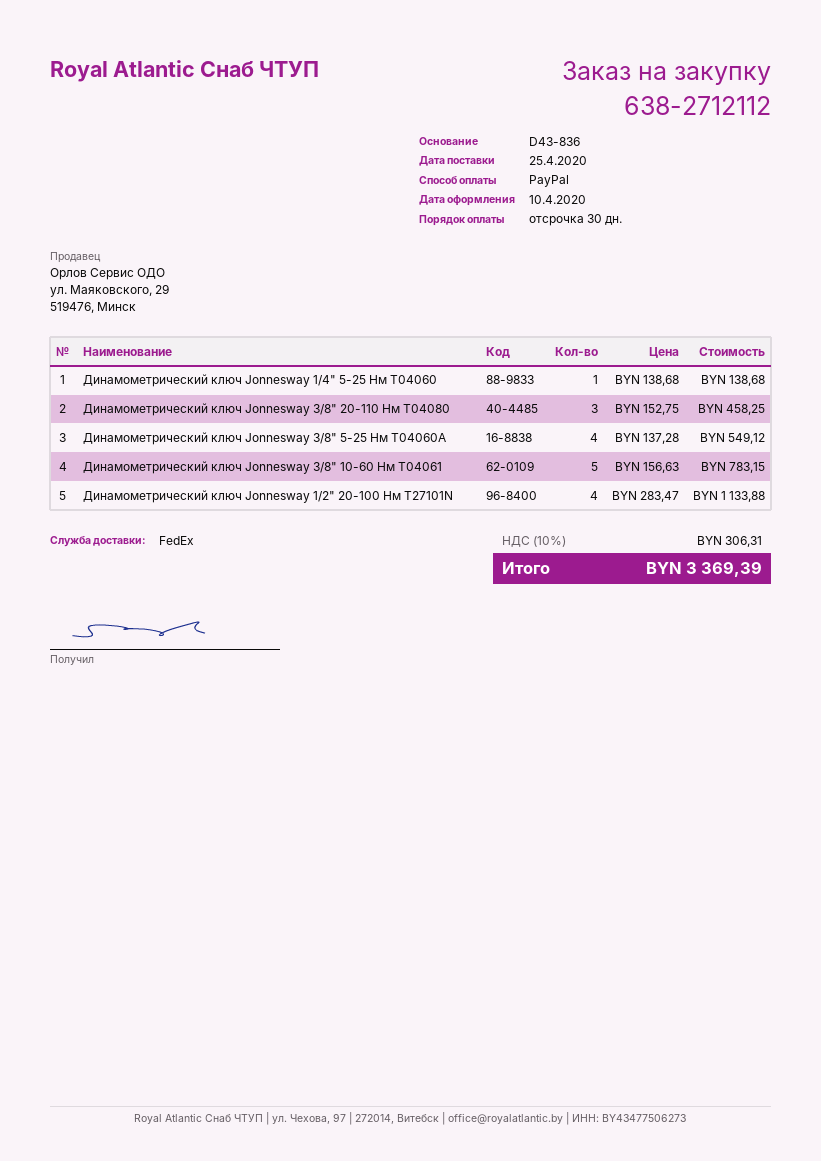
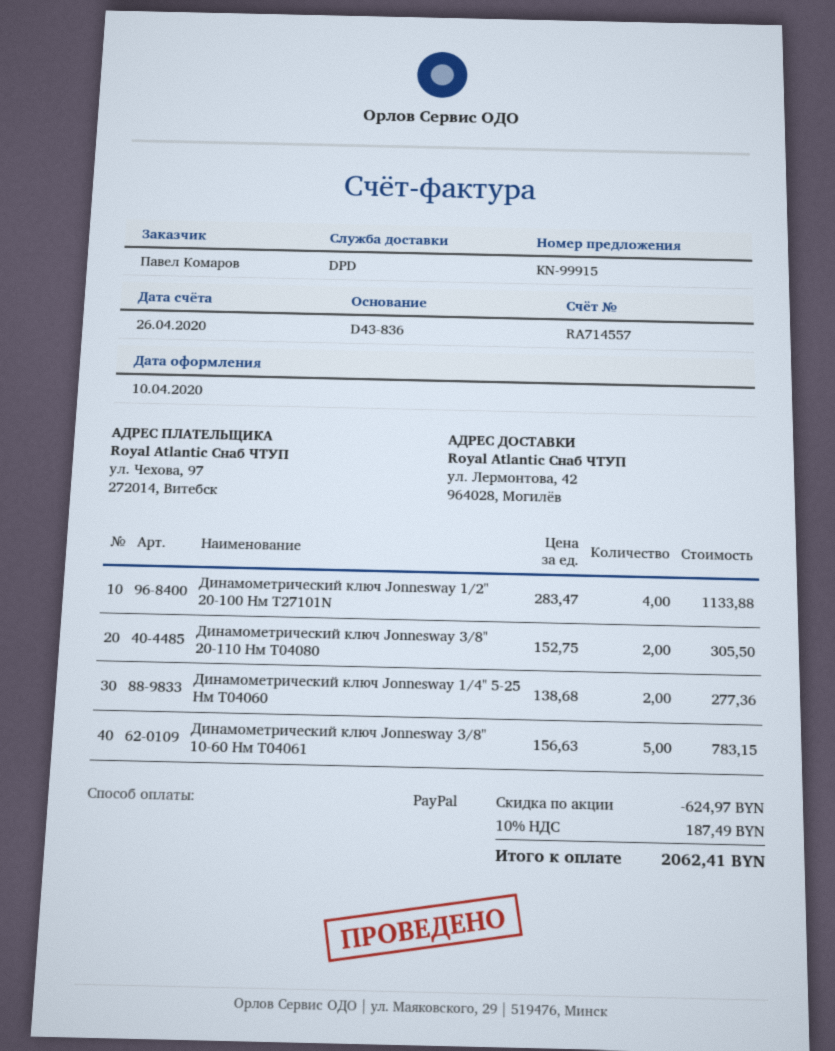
shipping method: FedEx -> DPD
Динамометрический ключ Jonnesway 1/4" 5-25 Нм T04060: 1 x 138.68 = 138.68 -> 2 x 138.68 = 277.36
Динамометрический ключ Jonnesway 3/8" 20-110 Нм T04080: 3 x 152.75 = 458.25 -> 2 x 152.75 = 305.50
Динамометрический ключ Jonnesway 3/8" 5-25 Нм T04060A: 4 x 137.28 = 549.12 -> none
discount: none -> 624.97
tax: 10% = 306.31 -> 10% = 187.49
total: 3369.39 -> 2062.41

